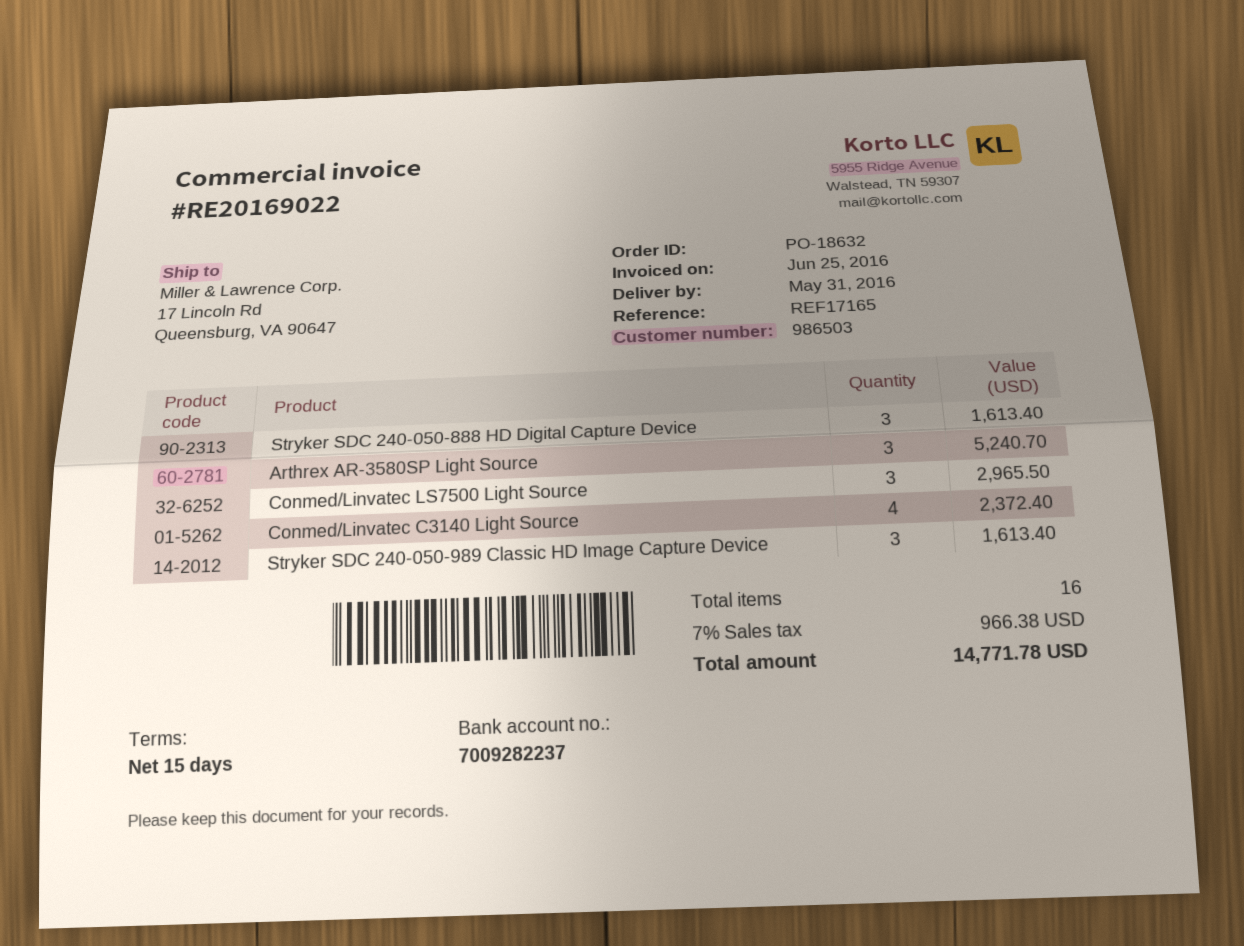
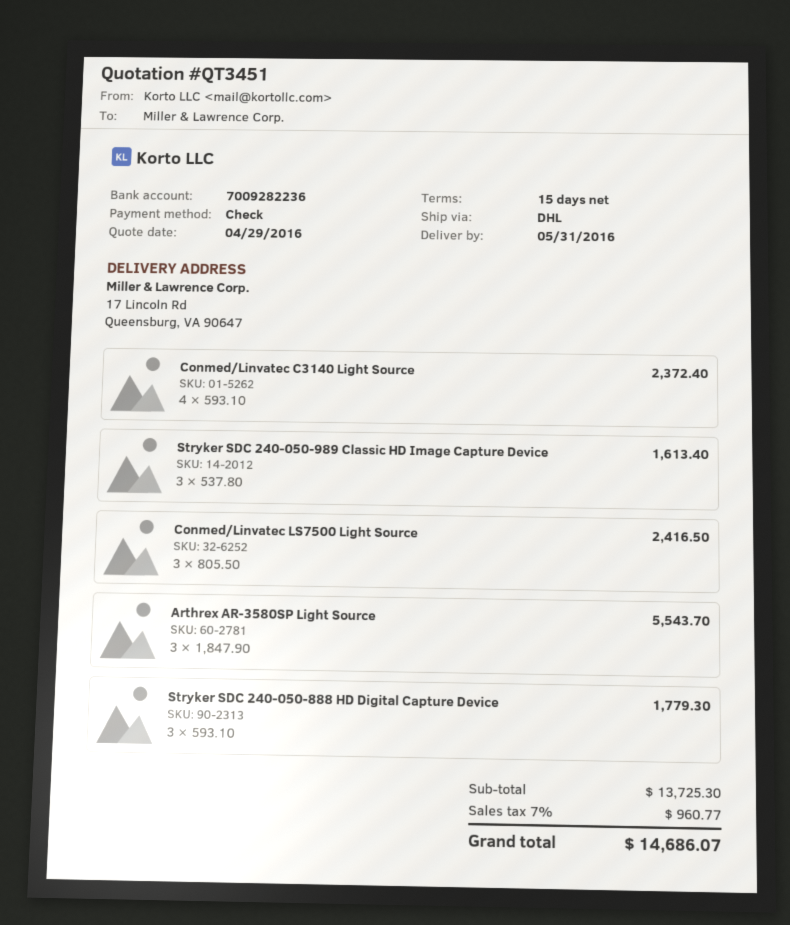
bank account: 7009282237 -> 7009282236
Stryker SDC 240-050-888 HD Digital Capture Device: 3 for 1613.40 -> 3 for 1779.30
Arthrex AR-3580SP Light Source: 3 for 5240.70 -> 3 for 5543.70
Conmed/Linvatec LS7500 Light Source: 3 for 2965.50 -> 3 for 2416.50
tax: 7% = 966.38 -> 7% = 960.77
total: 14771.78 -> 14686.07

